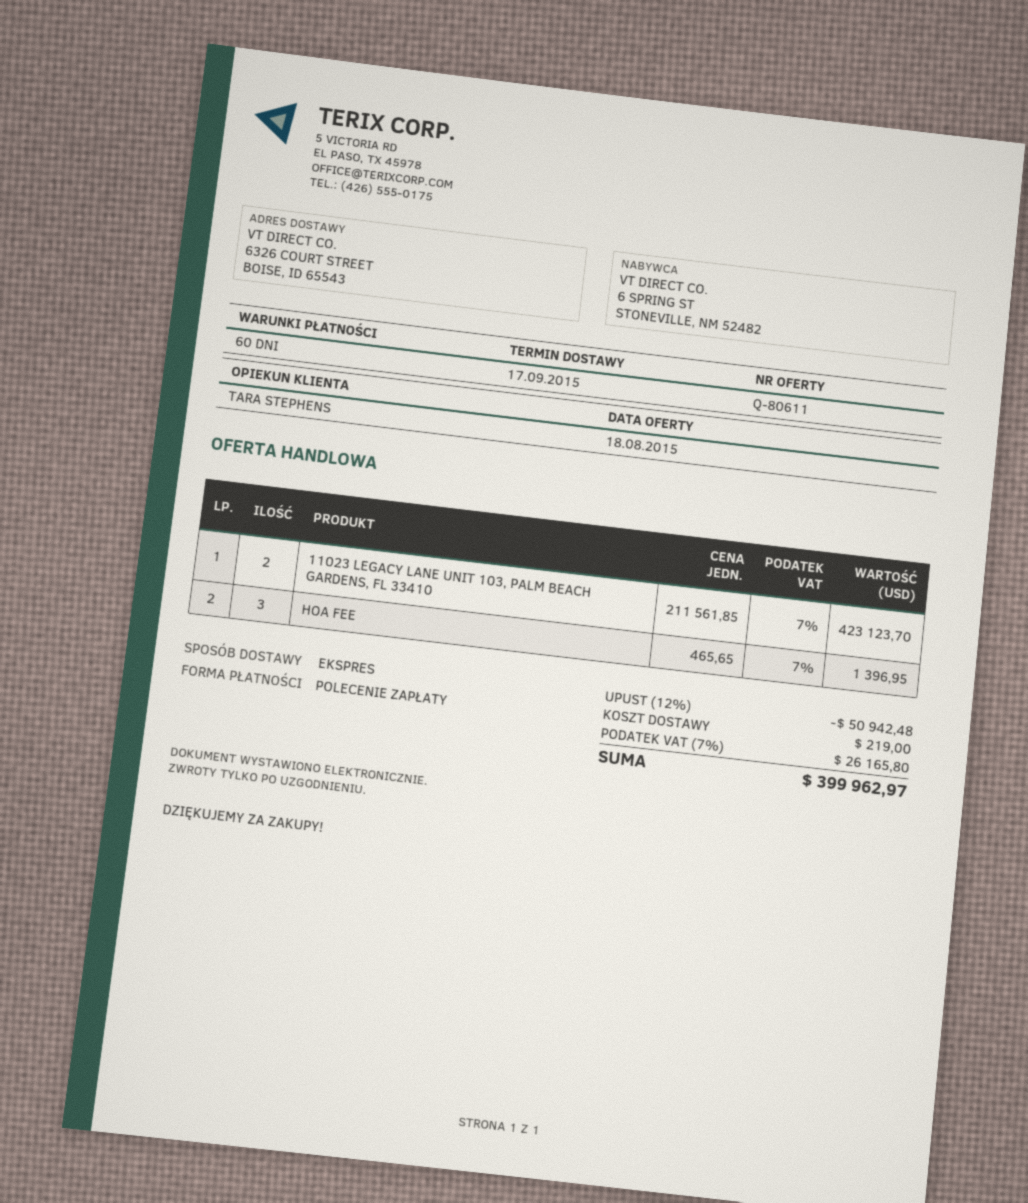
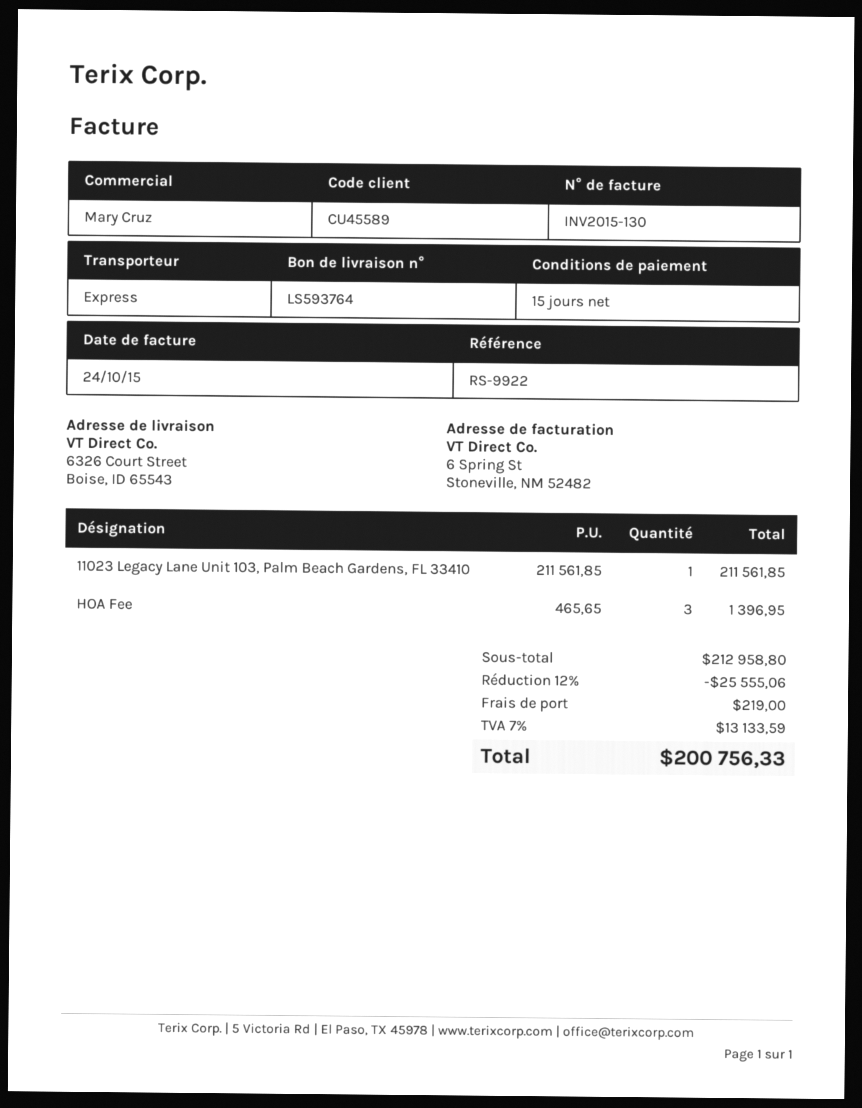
payment terms: 60 days -> 15 days
sales rep: TARA STEPHENS -> Mary Cruz
11023 LEGACY LANE UNIT 103, PALM BEACH GARDENS, FL 33410: 2 x 211561.85 = 423123.70 -> 1 x 211561.85 = 211561.85
discount: 12% = 50942.48 -> 12% = 25555.06
tax: 7% = 26165.80 -> 7% = 13133.59
total: 399962.97 -> 200756.33

